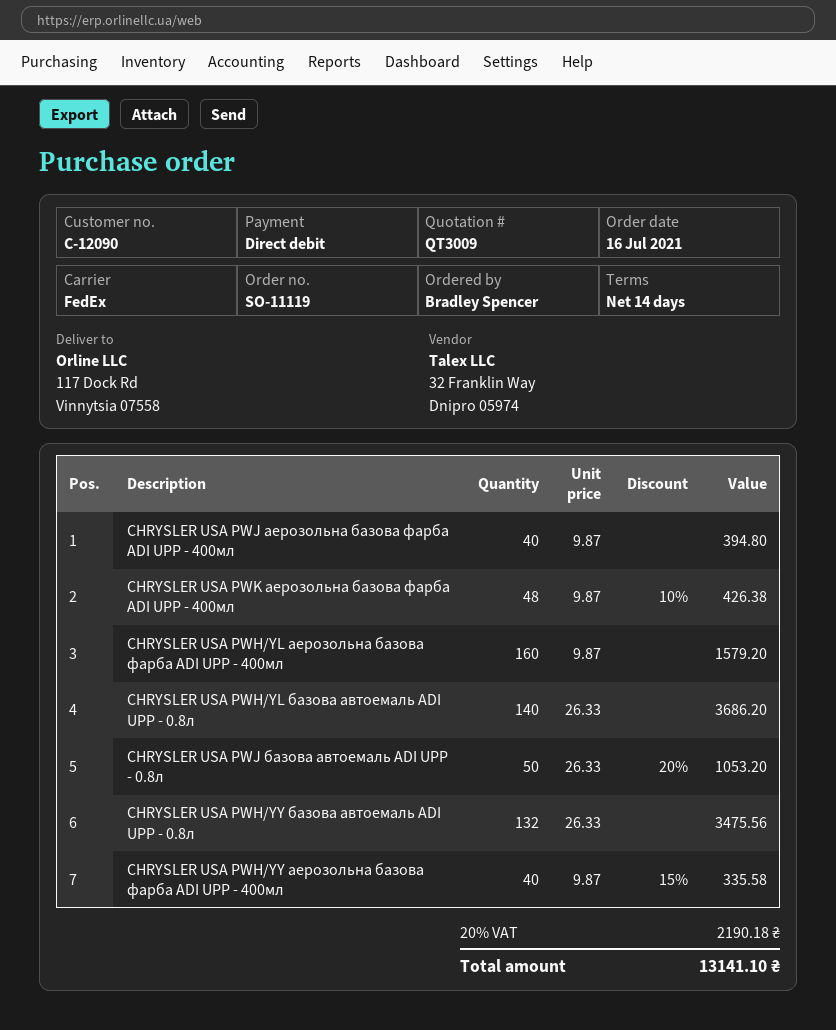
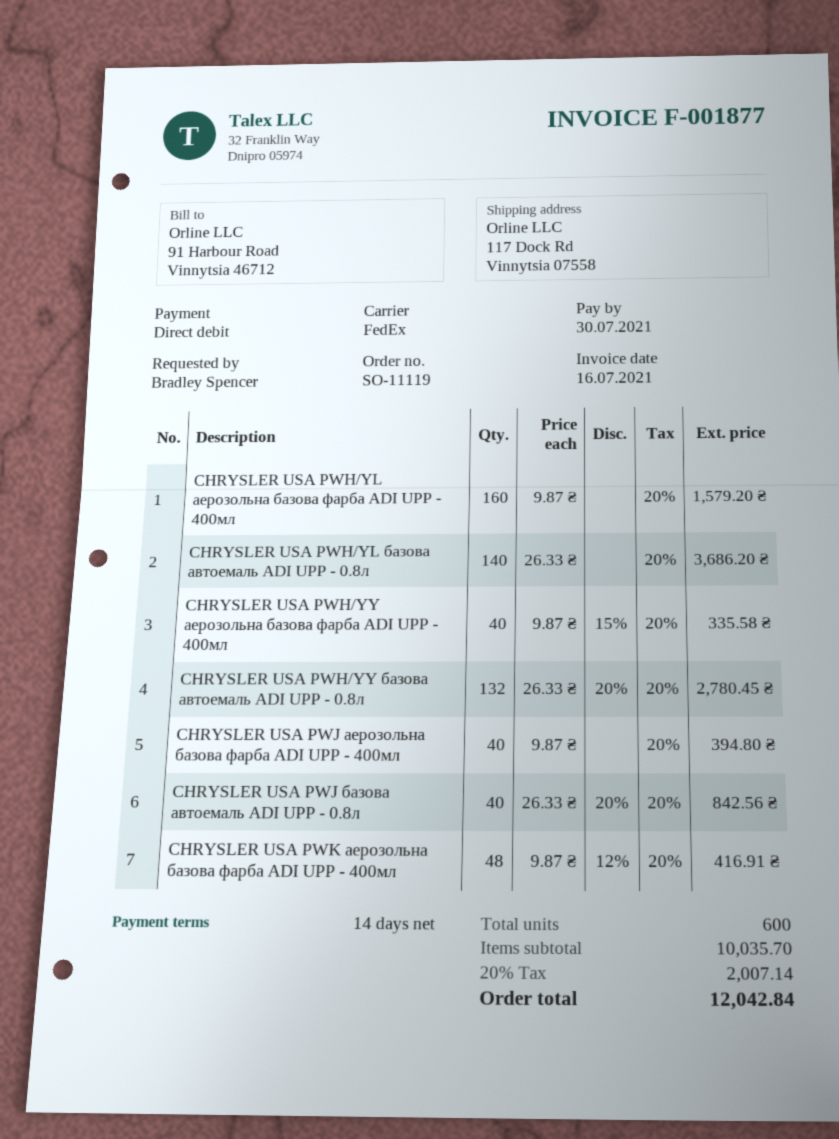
CHRYSLER USA PWK аерозольна базова фарба ADI UPP - 400мл: 48 x 9.87 - 10% = 426.38 -> 48 x 9.87 - 12% = 416.91
CHRYSLER USA PWJ базова автоемаль ADI UPP - 0.8л: 50 x 26.33 - 20% = 1053.20 -> 40 x 26.33 - 20% = 842.56
CHRYSLER USA PWH/YY базова автоемаль ADI UPP - 0.8л: 132 x 26.33 = 3475.56 -> 132 x 26.33 - 20% = 2780.45
tax: 20% = 2190.18 -> 20% = 2007.14
total: 13141.10 -> 12042.84

